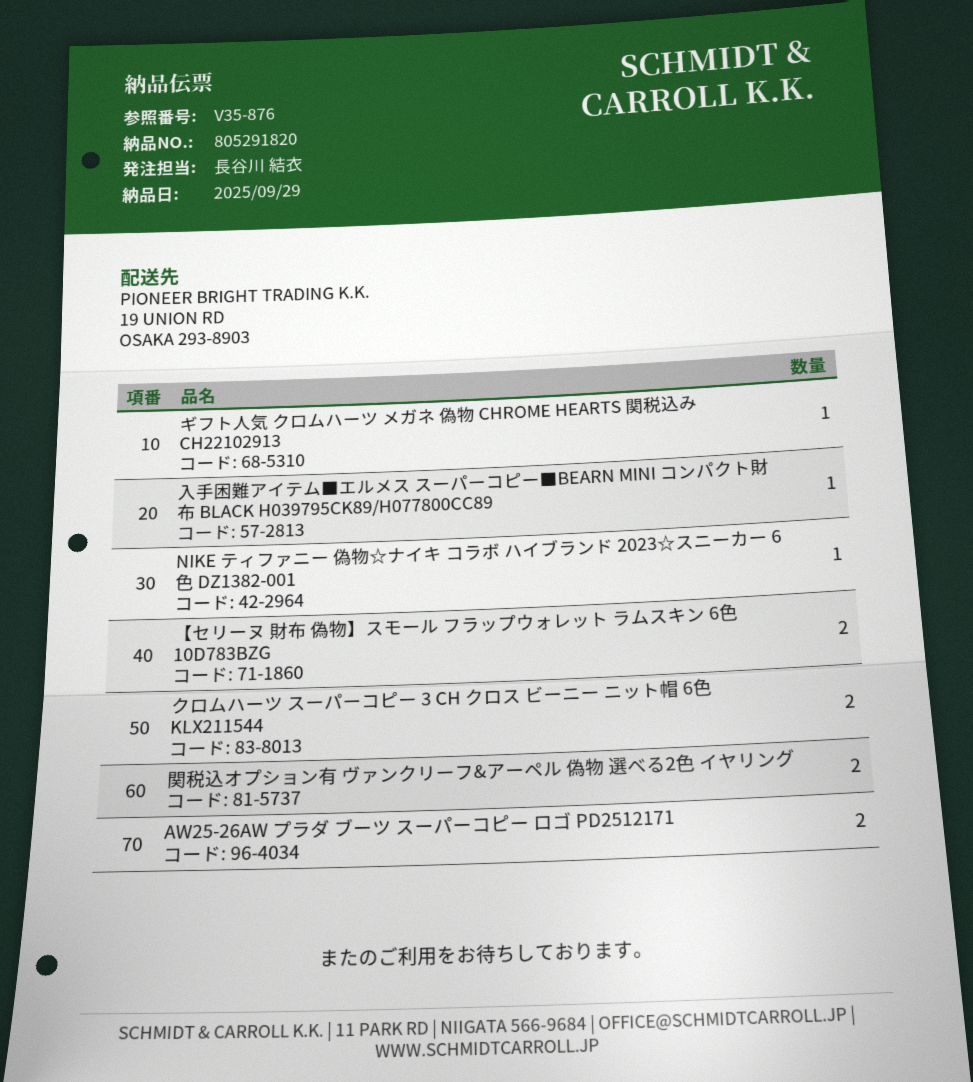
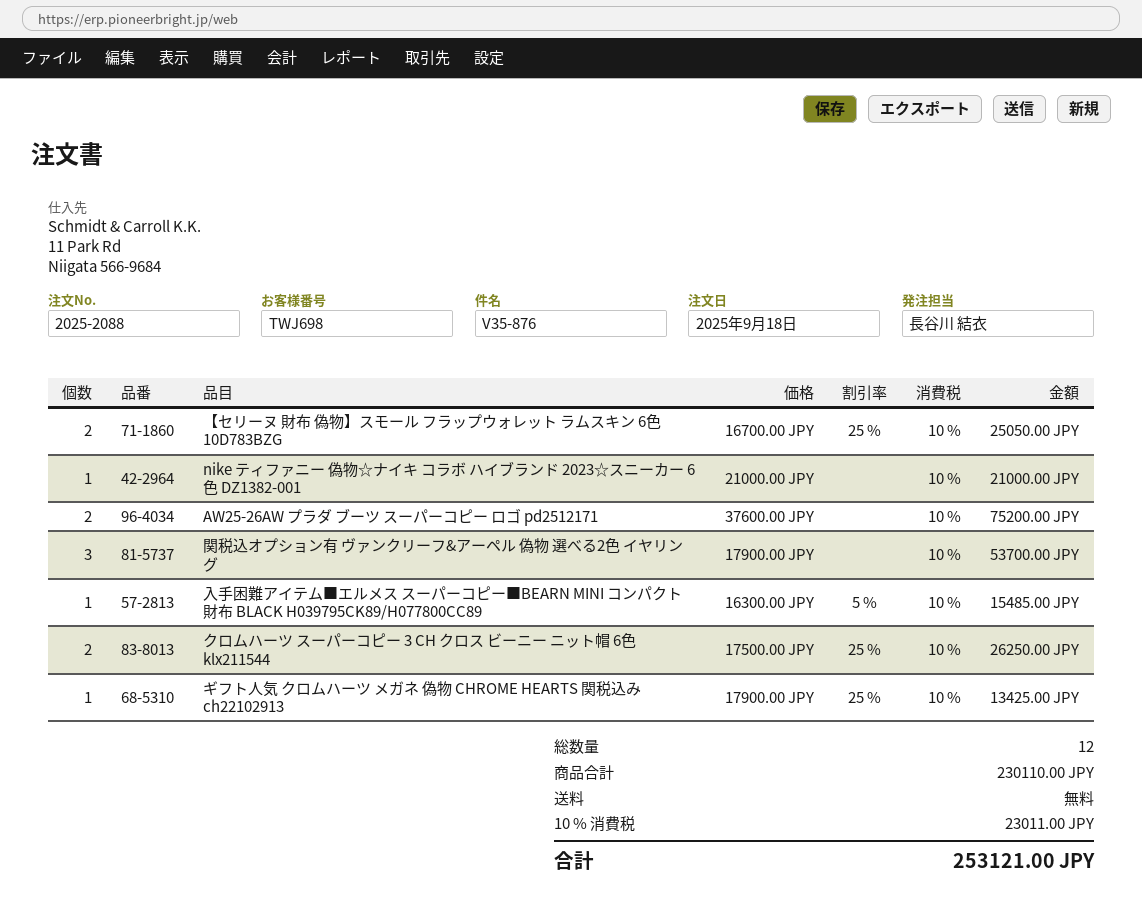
関税込オプション有 ヴァンクリーフ&アーペル 偽物 選べる2色 イヤリング: 2 -> 3

